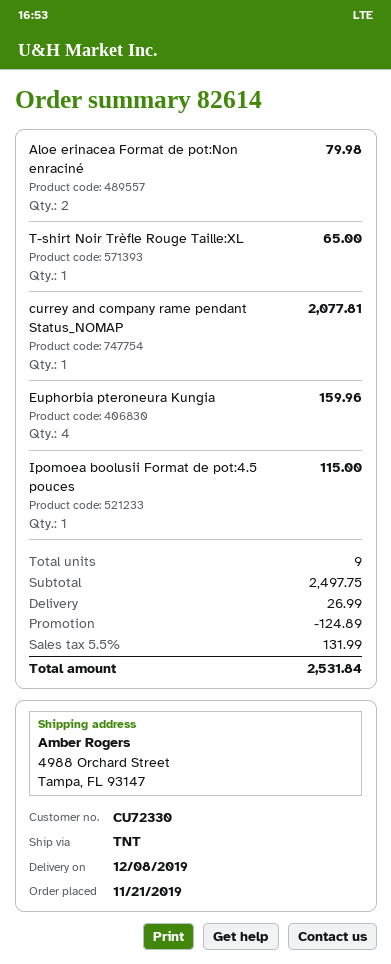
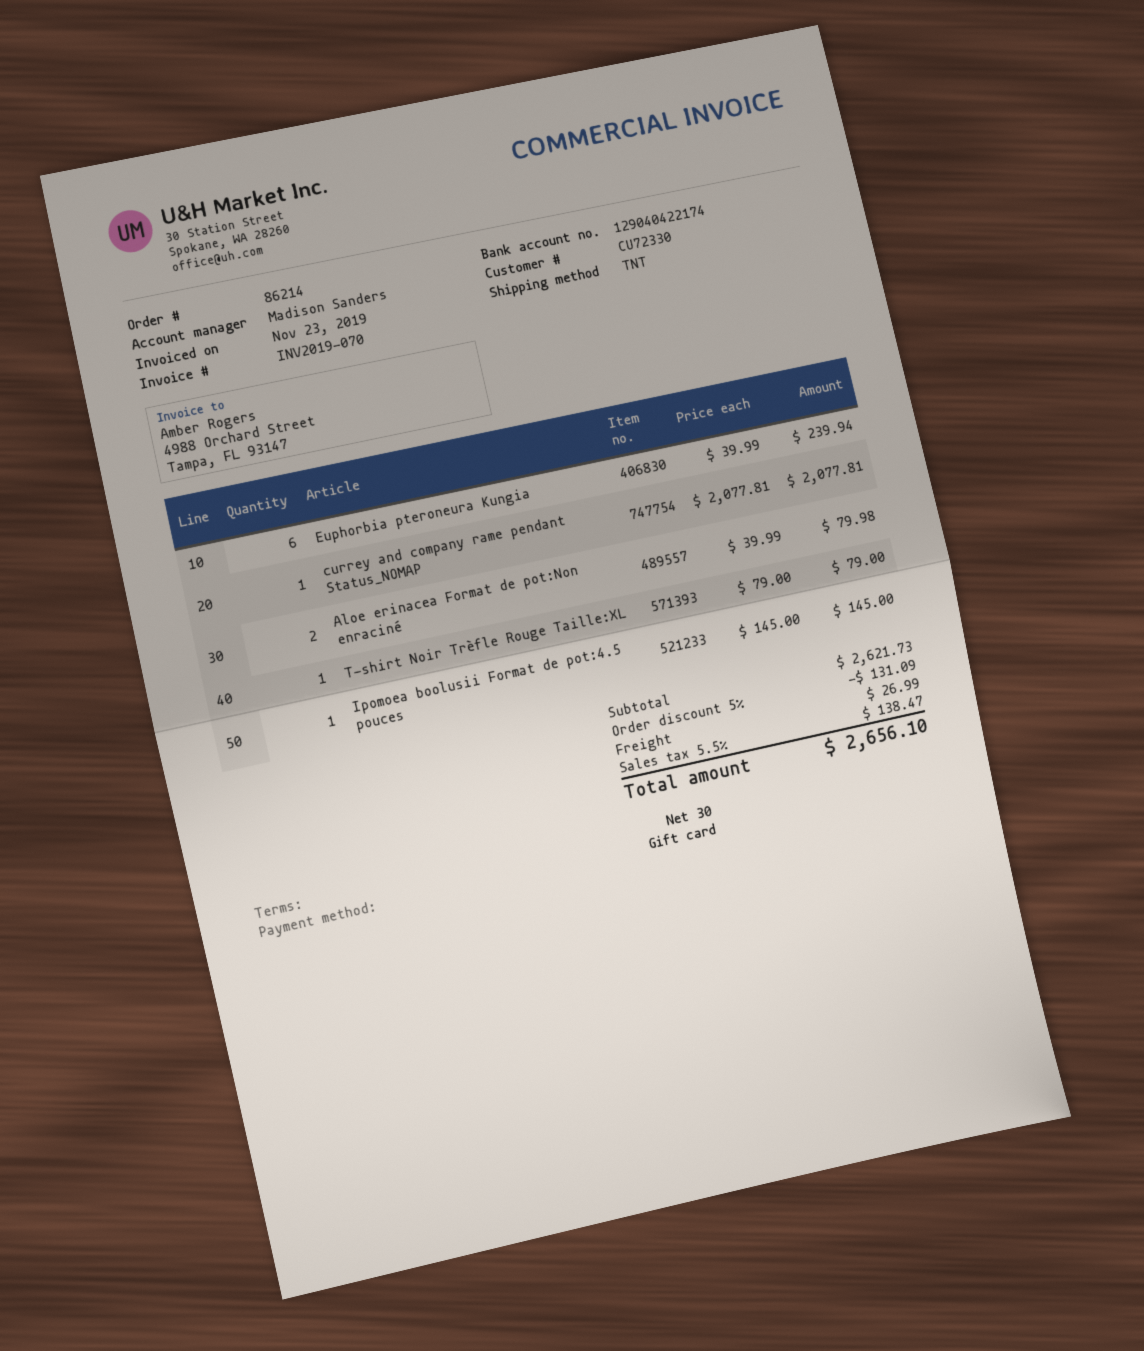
order number: 82614 -> 86214
T-shirt Noir Trèfle Rouge Taille:XL: 1 for 65.00 -> 1 for 79.00
Euphorbia pteroneura Kungia: 4 for 159.96 -> 6 for 239.94
Ipomoea boolusii Format de pot:4.5 pouces: 1 for 115.00 -> 1 for 145.00
subtotal: 2497.75 -> 2621.73
discount: 124.89 -> 131.09
tax: 5.5% = 131.99 -> 5.5% = 138.47
total: 2531.84 -> 2656.10

